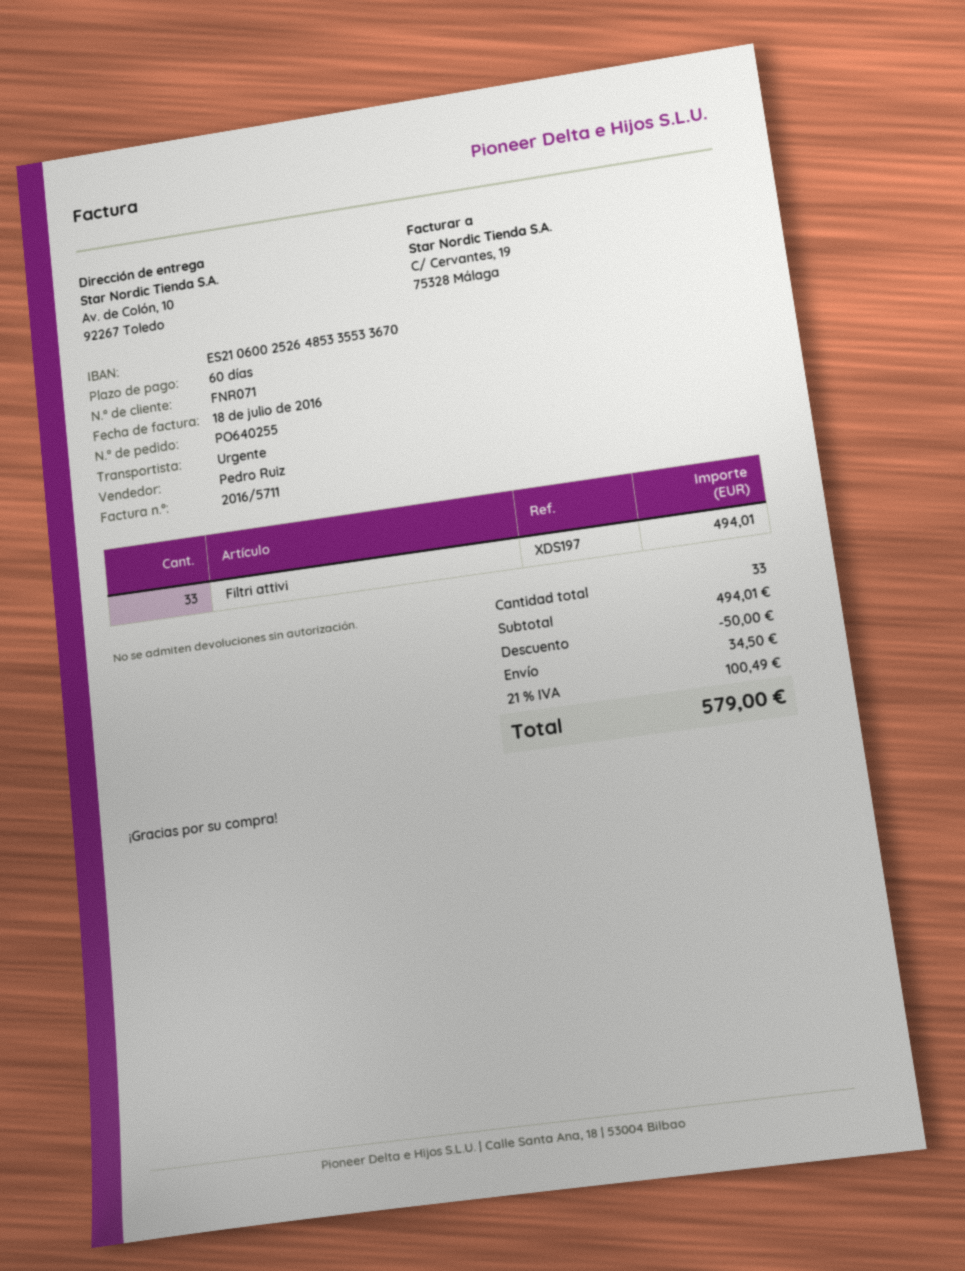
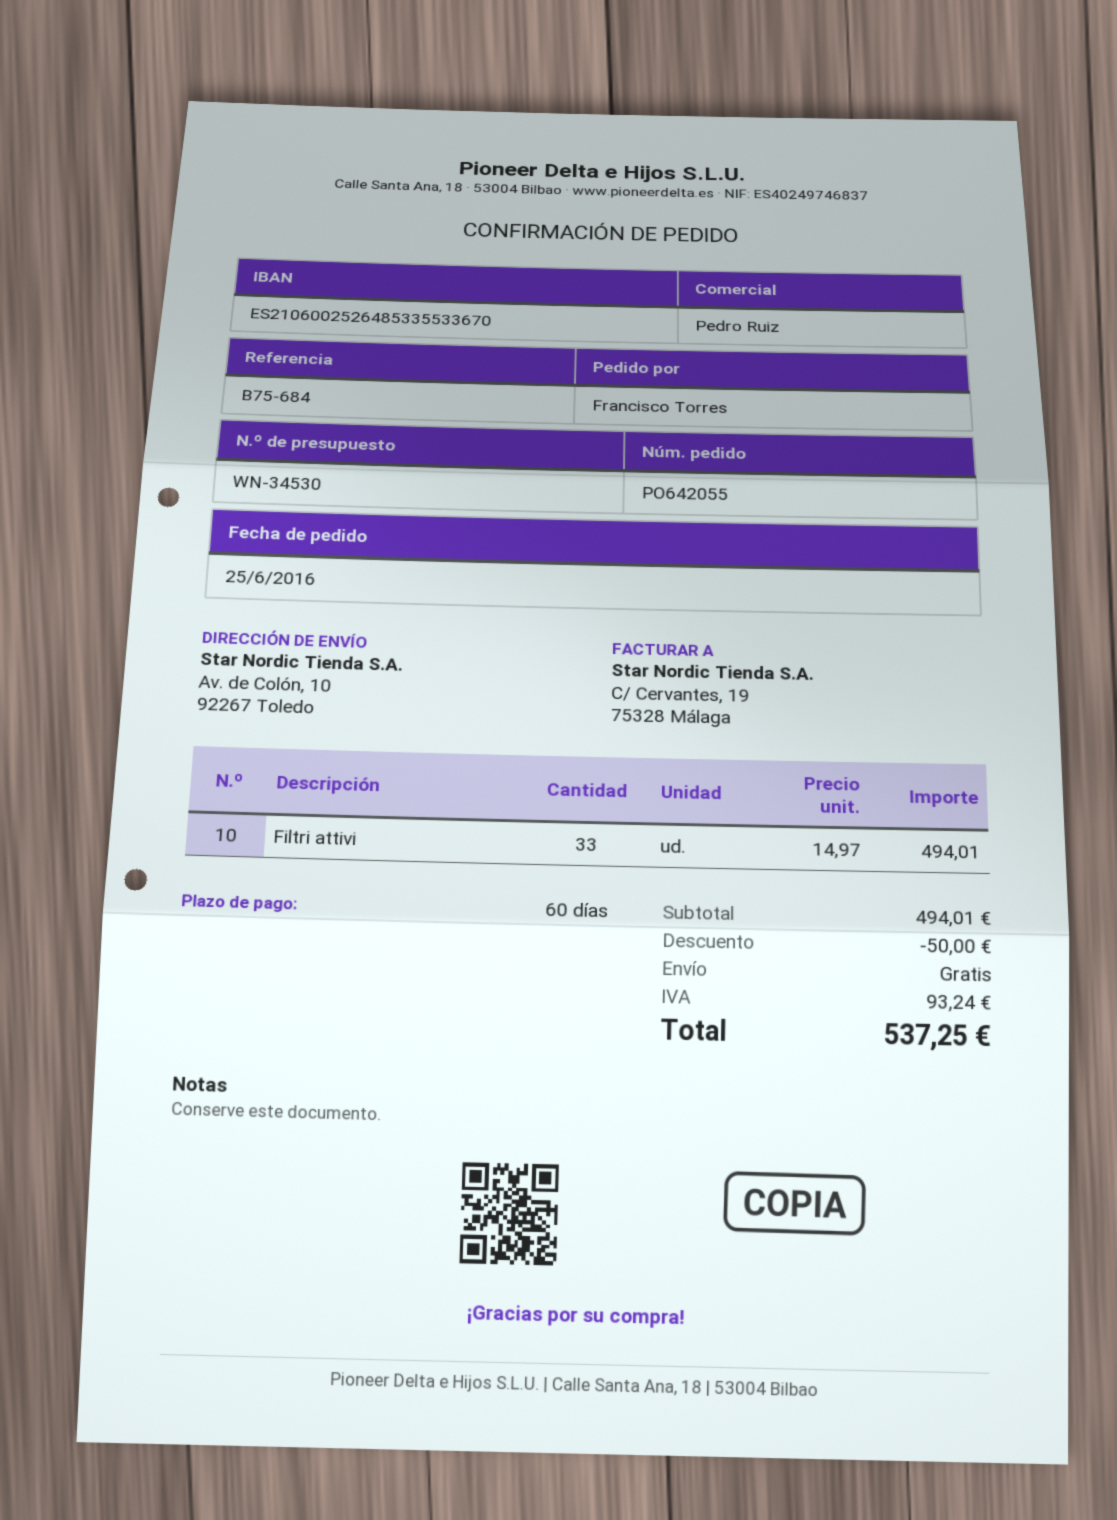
order number: PO640255 -> PO642055
shipping: 34.50 -> 0.00
tax: 100.49 -> 93.24
total: 579.00 -> 537.25

